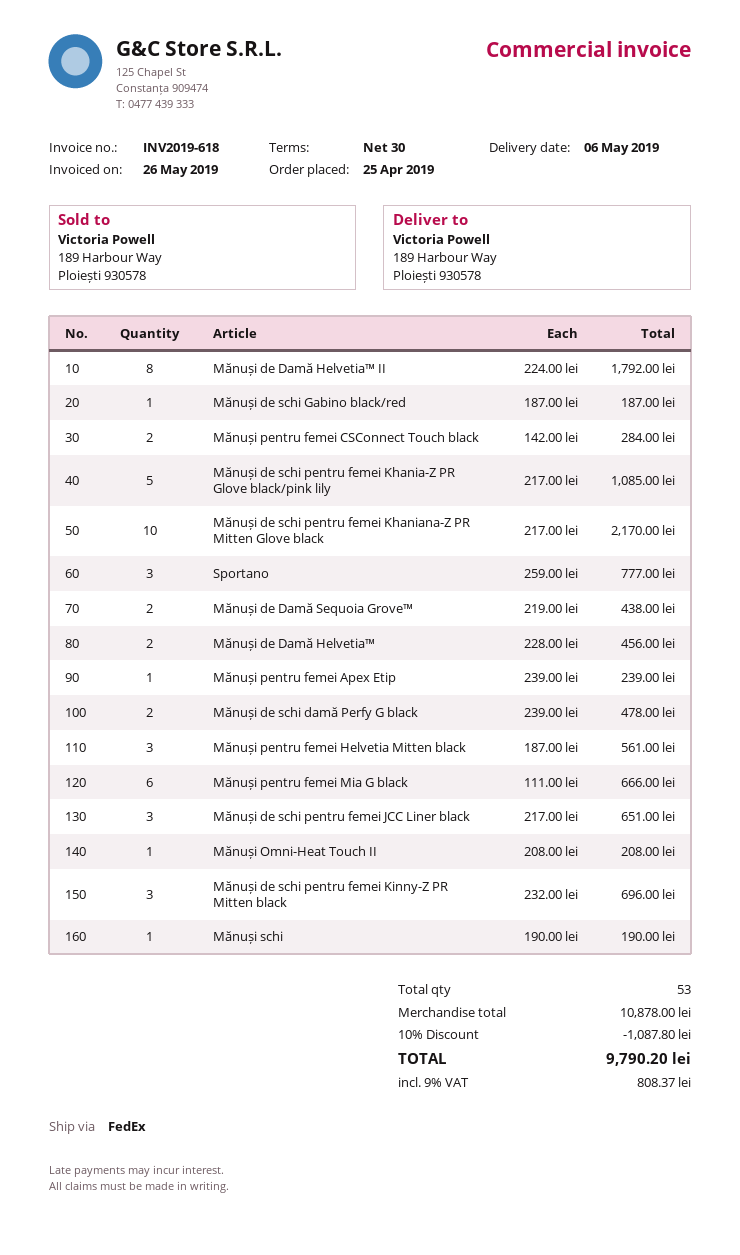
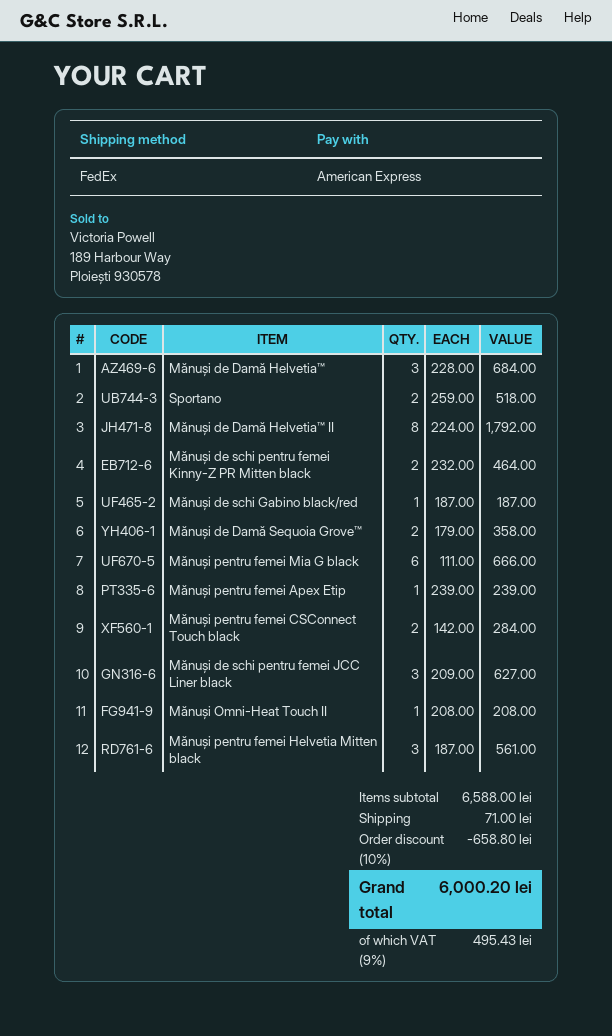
Mănuși de schi pentru femei Khania-Z PR Glove black/pink lily: 5 x 217.00 = 1085.00 -> none
Mănuși de schi pentru femei Khaniana-Z PR Mitten Glove black: 10 x 217.00 = 2170.00 -> none
Sportano: 3 x 259.00 = 777.00 -> 2 x 259.00 = 518.00
Mănuși de Damă Sequoia Grove™: 2 x 219.00 = 438.00 -> 2 x 179.00 = 358.00
Mănuși de Damă Helvetia™: 2 x 228.00 = 456.00 -> 3 x 228.00 = 684.00
Mănuși de schi damă Perfy G black: 2 x 239.00 = 478.00 -> none
Mănuși de schi pentru femei JCC Liner black: 3 x 217.00 = 651.00 -> 3 x 209.00 = 627.00
Mănuși de schi pentru femei Kinny-Z PR Mitten black: 3 x 232.00 = 696.00 -> 2 x 232.00 = 464.00
Mănuși schi: 1 x 190.00 = 190.00 -> none
subtotal: 10878.00 -> 6588.00
discount: 10% = 1087.80 -> 10% = 658.80
shipping: none -> 71.00
tax: 9% = 808.37 -> 9% = 495.43
total: 9790.20 -> 6000.20

